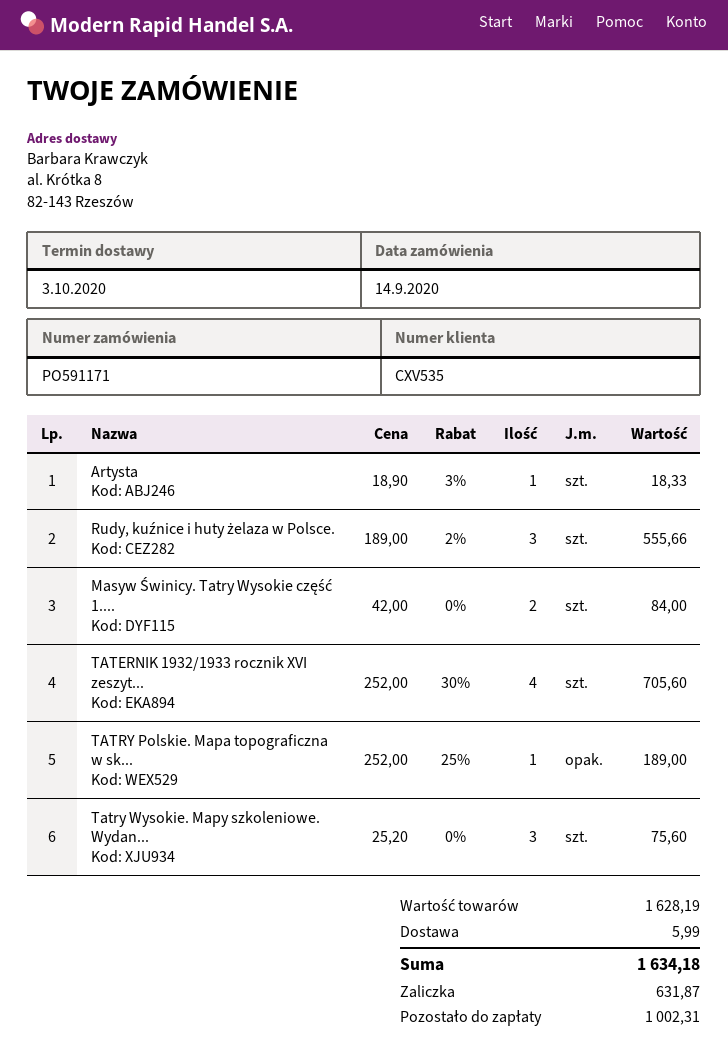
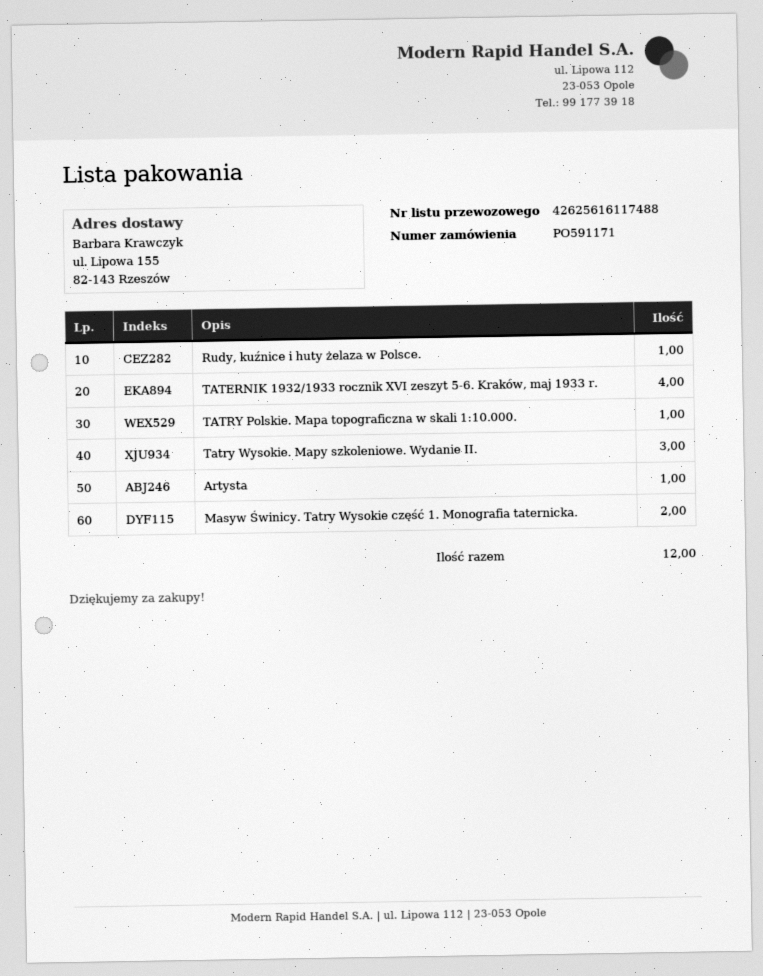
ship to: al. Krótka 8, 82-143 Rzeszów -> ul. Lipowa 155, 82-143 Rzeszów
Rudy, kuźnice i huty żelaza w Polsce.: 3 -> 1

